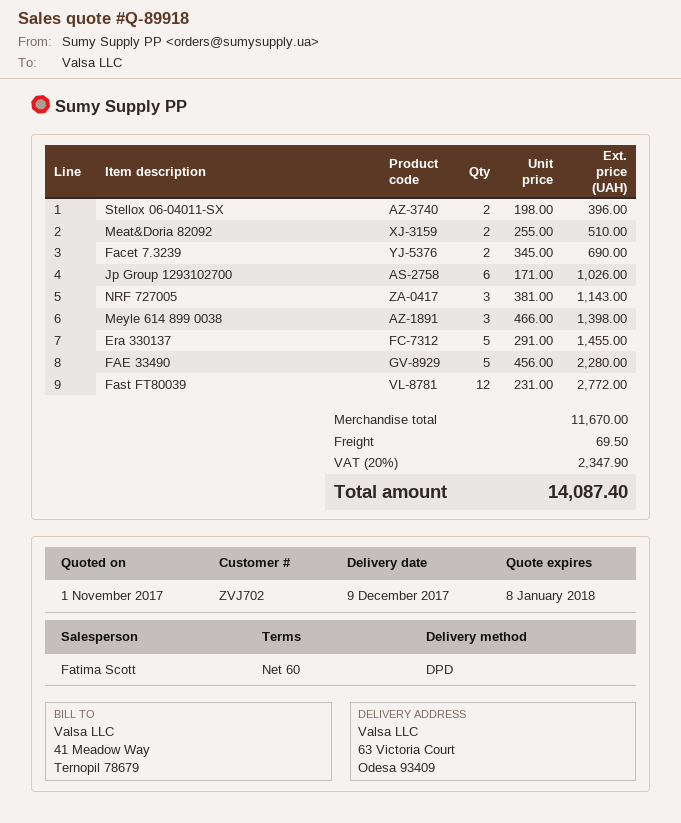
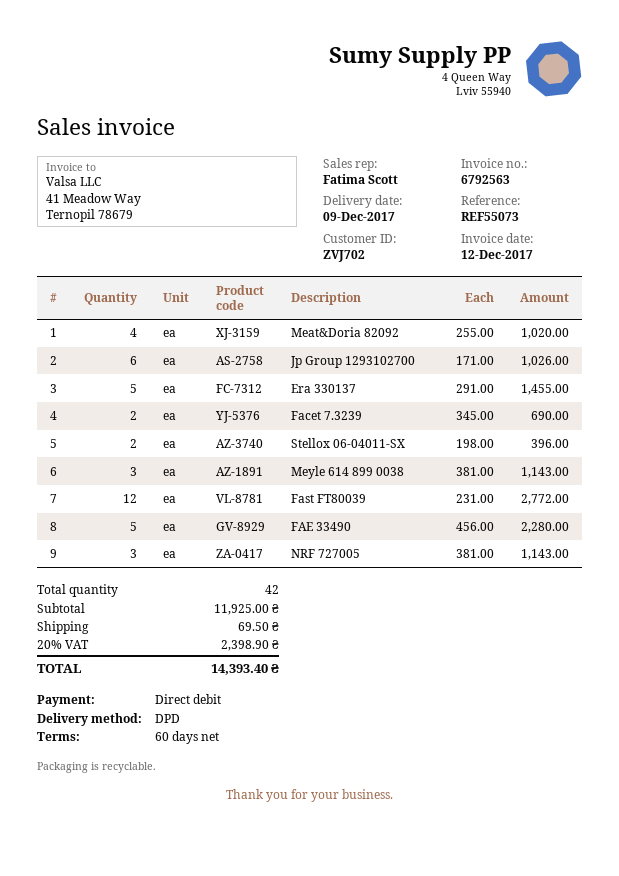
Meat&Doria 82092: 2 x 255.00 = 510.00 -> 4 x 255.00 = 1020.00
Meyle 614 899 0038: 3 x 466.00 = 1398.00 -> 3 x 381.00 = 1143.00
subtotal: 11670.00 -> 11925.00
tax: 20% = 2347.90 -> 20% = 2398.90
total: 14087.40 -> 14393.40

